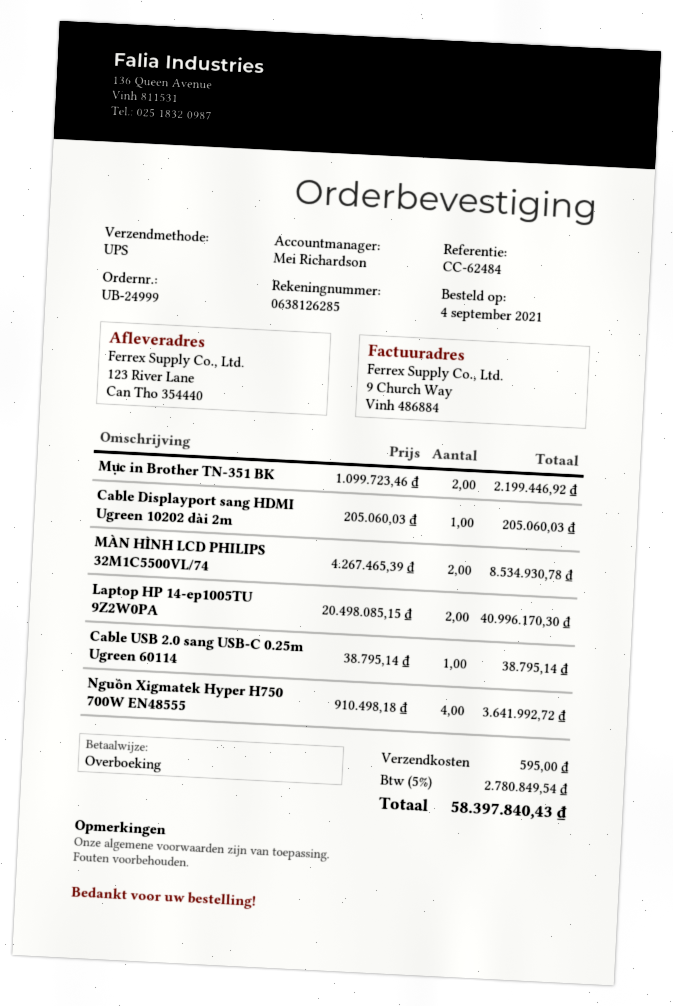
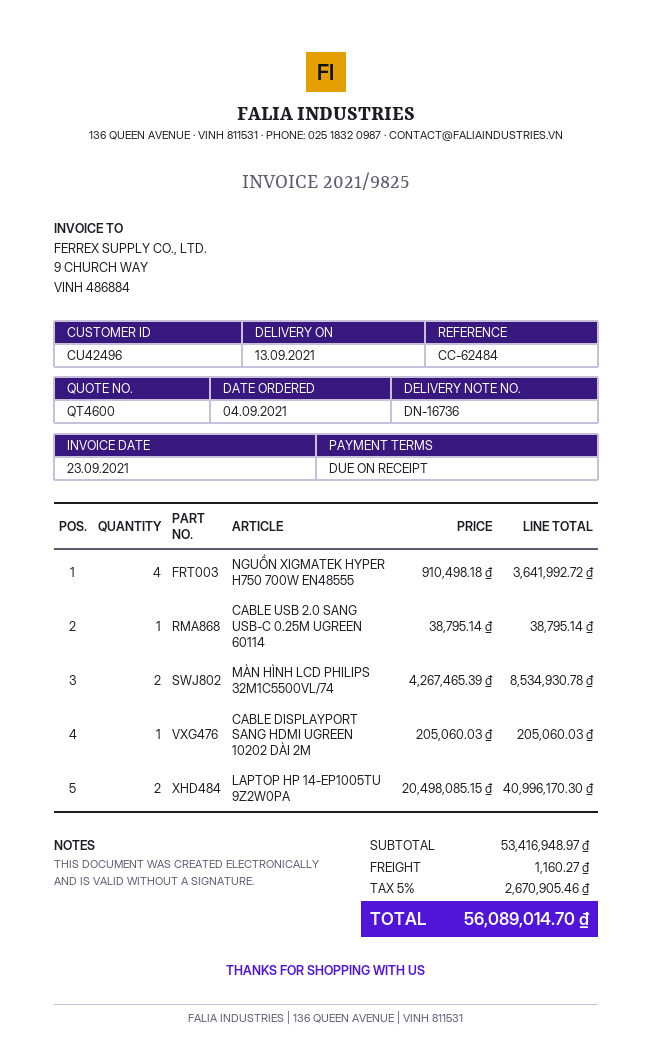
Mực in Brother TN-351 BK: 2 x 1099723.46 = 2199446.92 -> none
shipping: 595.00 -> 1160.27
tax: 5% = 2780849.54 -> 5% = 2670905.46
total: 58397840.43 -> 56089014.70

